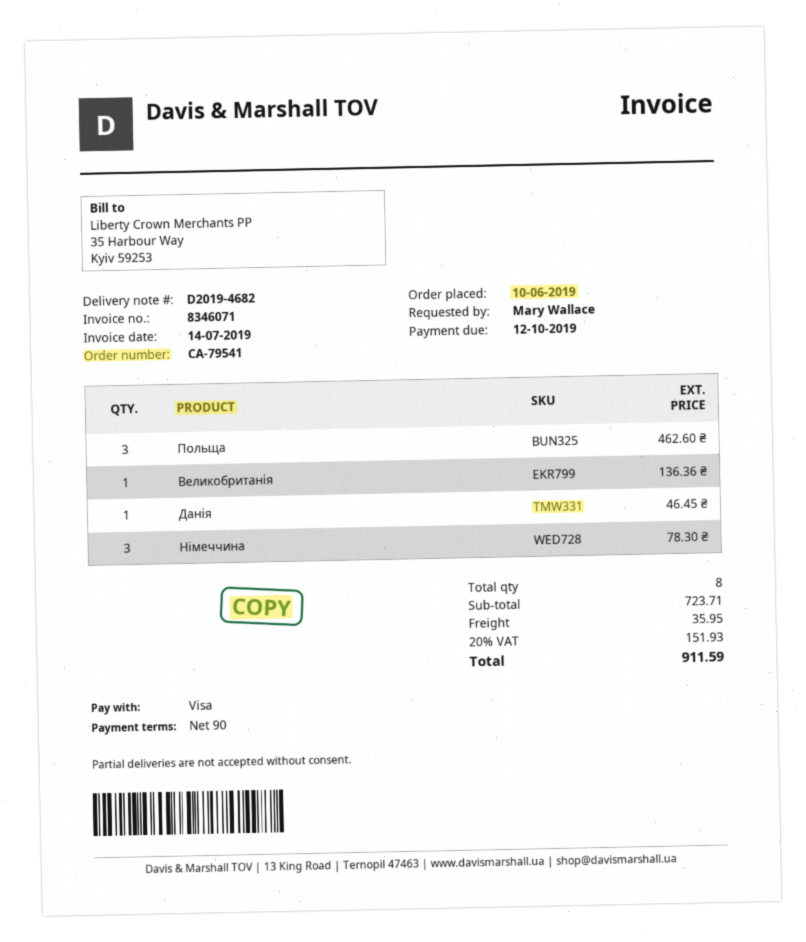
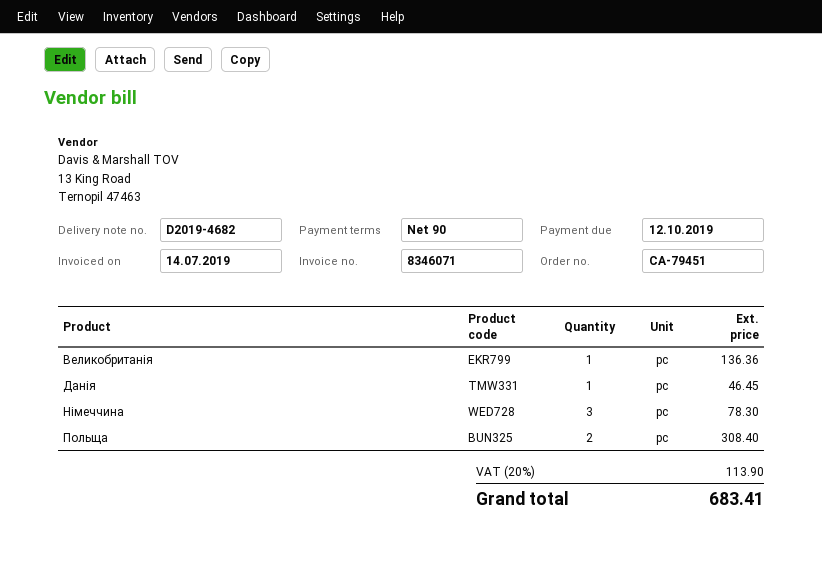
order number: CA-79541 -> CA-79451
Польща: 3 for 462.60 -> 2 for 308.40
shipping: 35.95 -> none
tax: 20% = 151.93 -> 20% = 113.90
total: 911.59 -> 683.41

